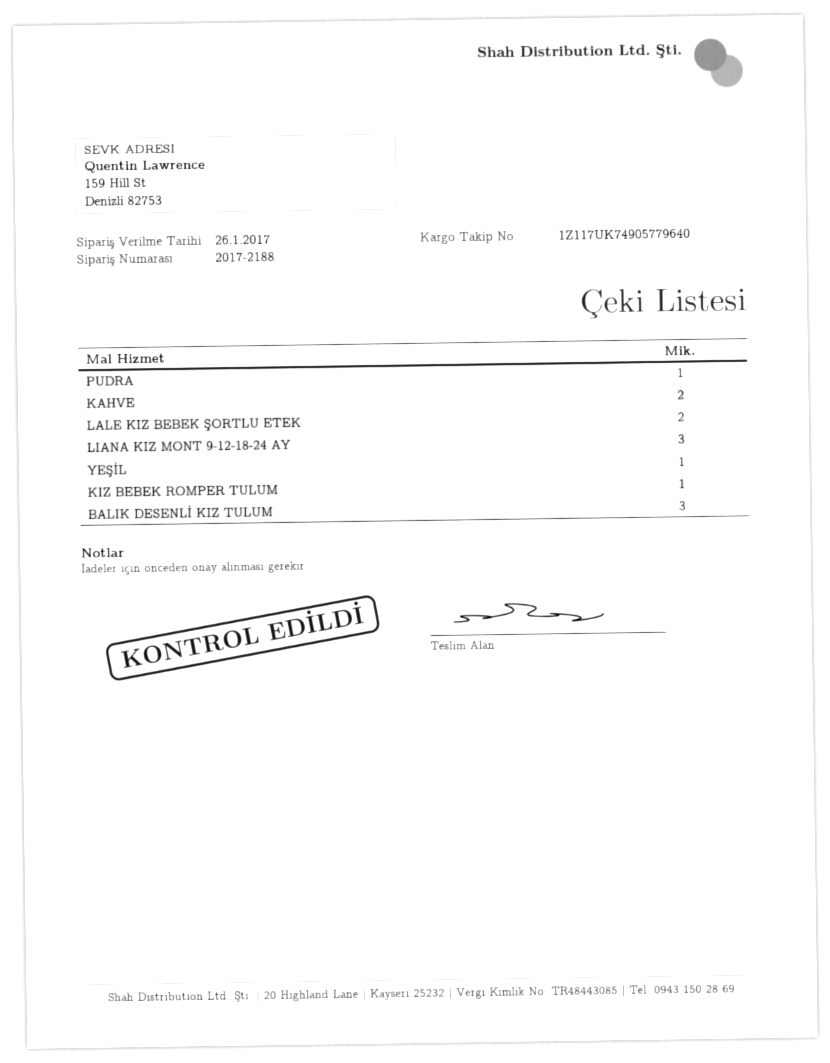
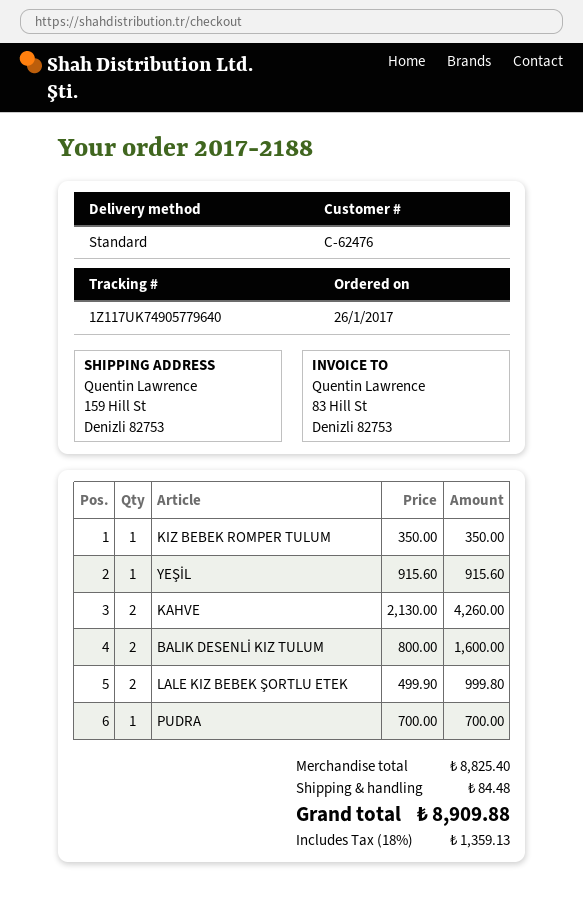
LIANA KIZ MONT 9-12-18-24 AY: 3 -> none
BALIK DESENLİ KIZ TULUM: 3 -> 2

